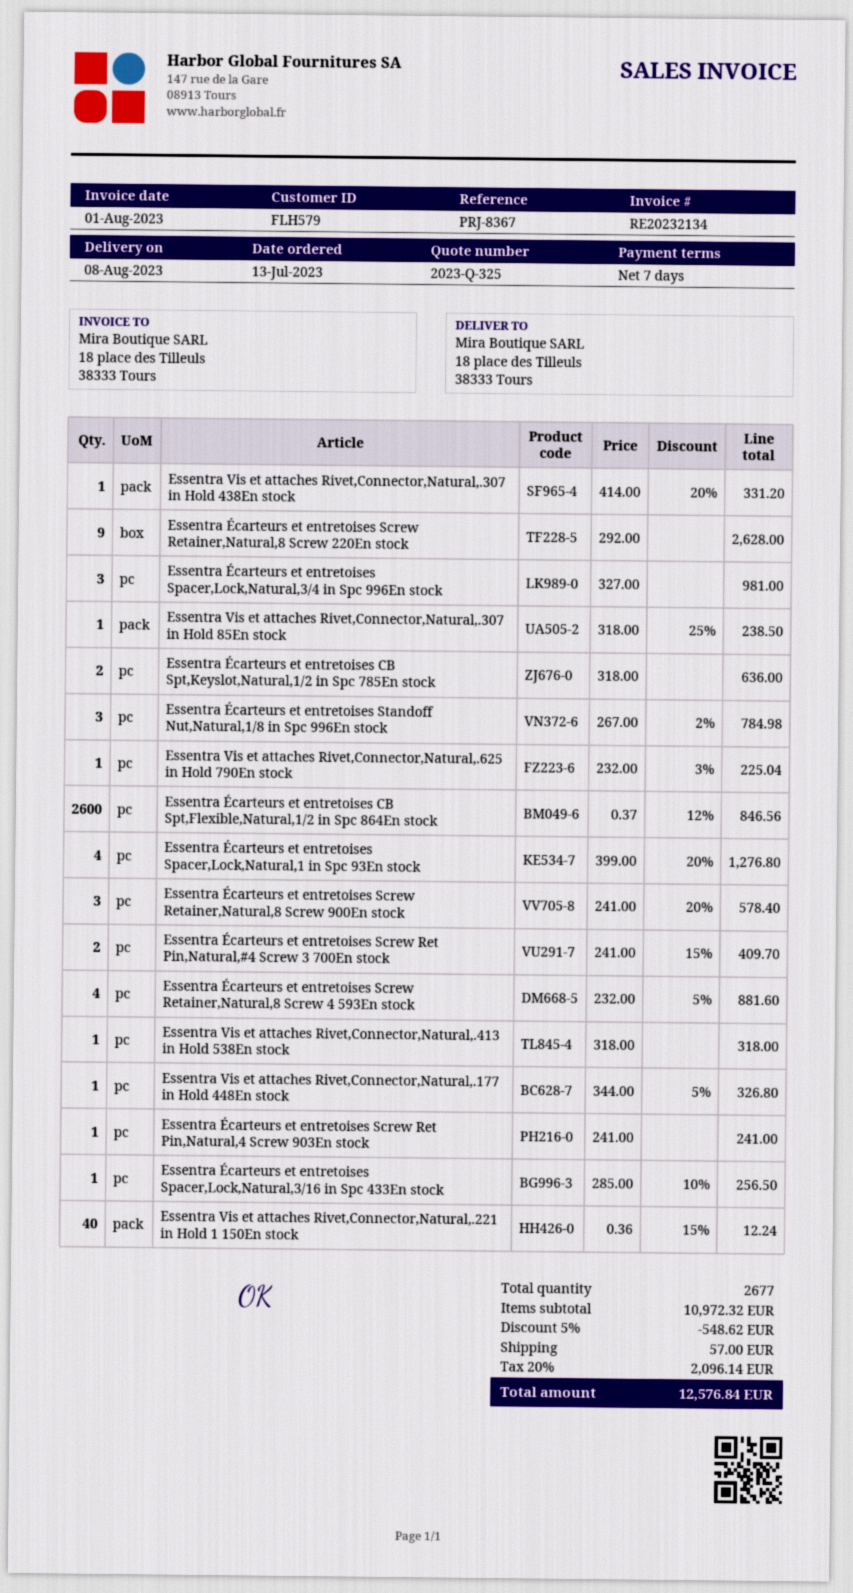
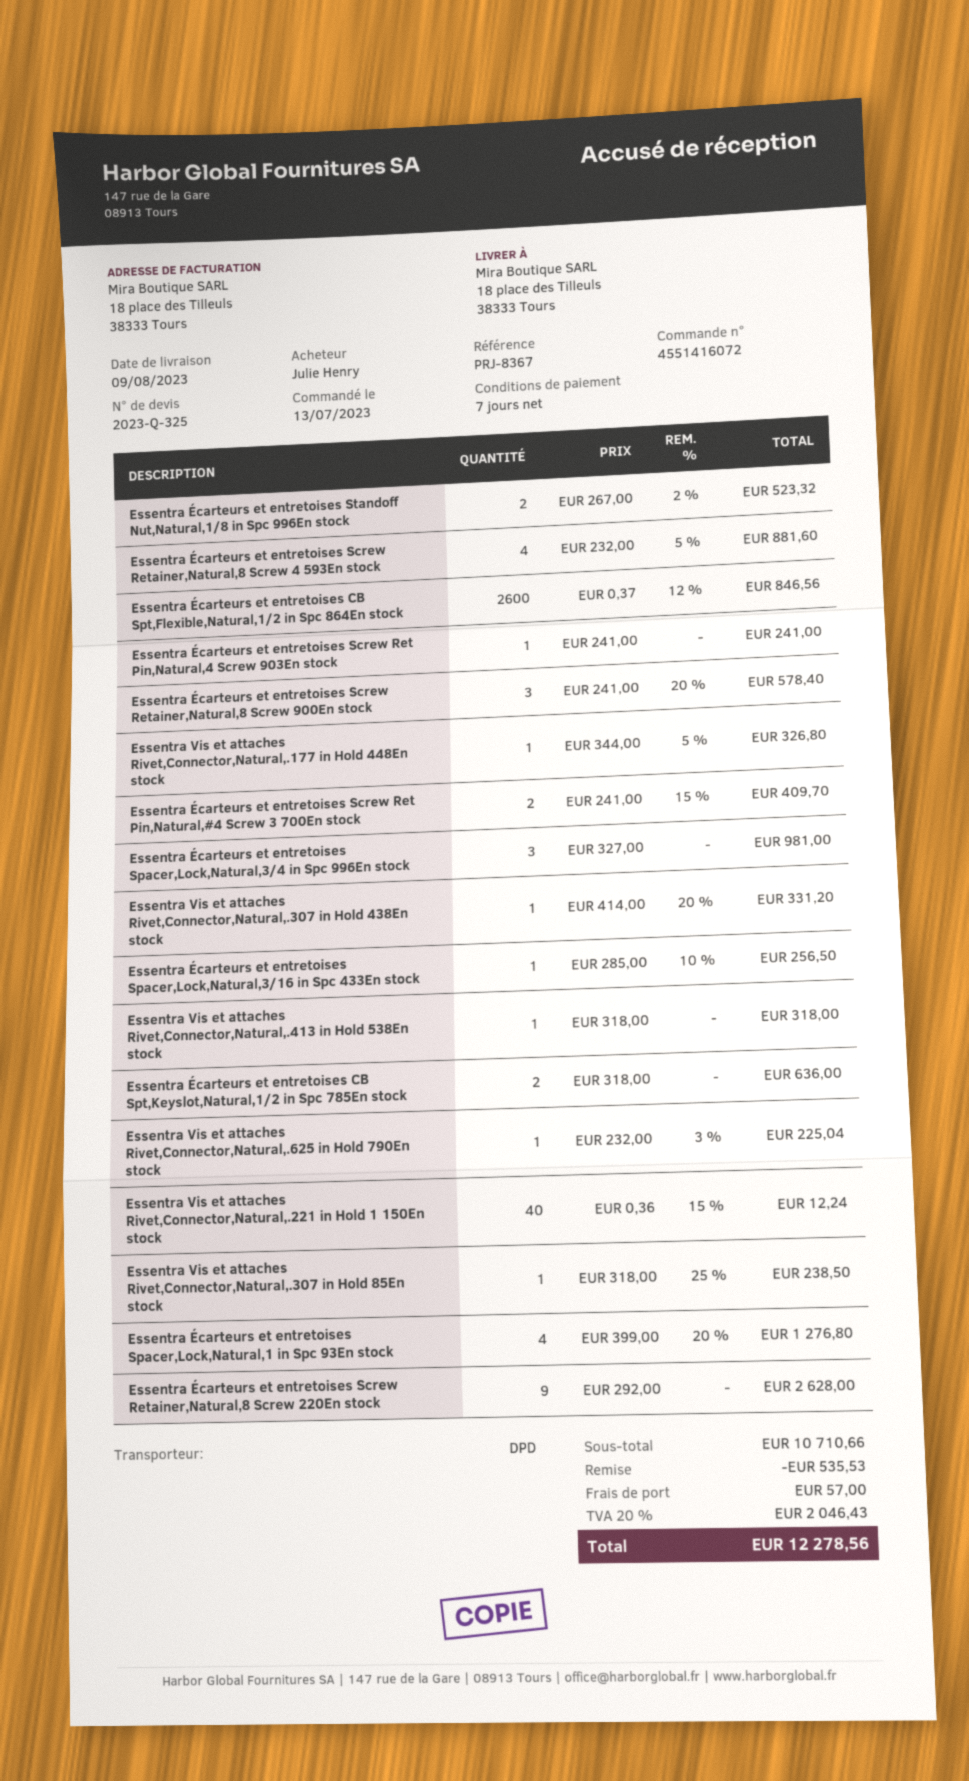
delivery date: 2023-08-08 -> 2023-08-09
Essentra Écarteurs et entretoises Standoff Nut,Natural,1/8 in Spc 996En stock: 3 x 267.00 - 2% = 784.98 -> 2 x 267.00 - 2% = 523.32
subtotal: 10972.32 -> 10710.66
discount: 548.62 -> 535.53
tax: 20% = 2096.14 -> 20% = 2046.43
total: 12576.84 -> 12278.56

